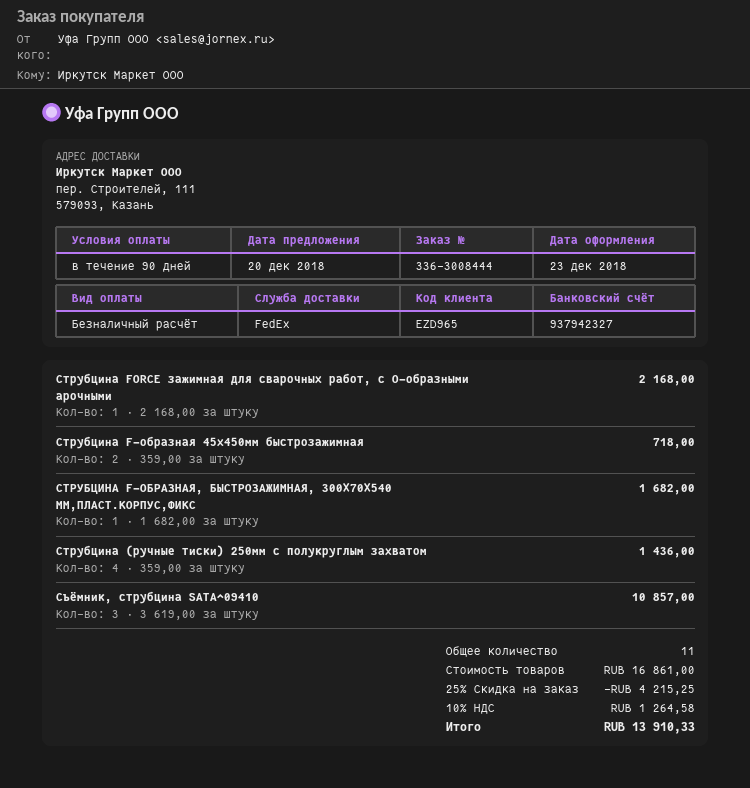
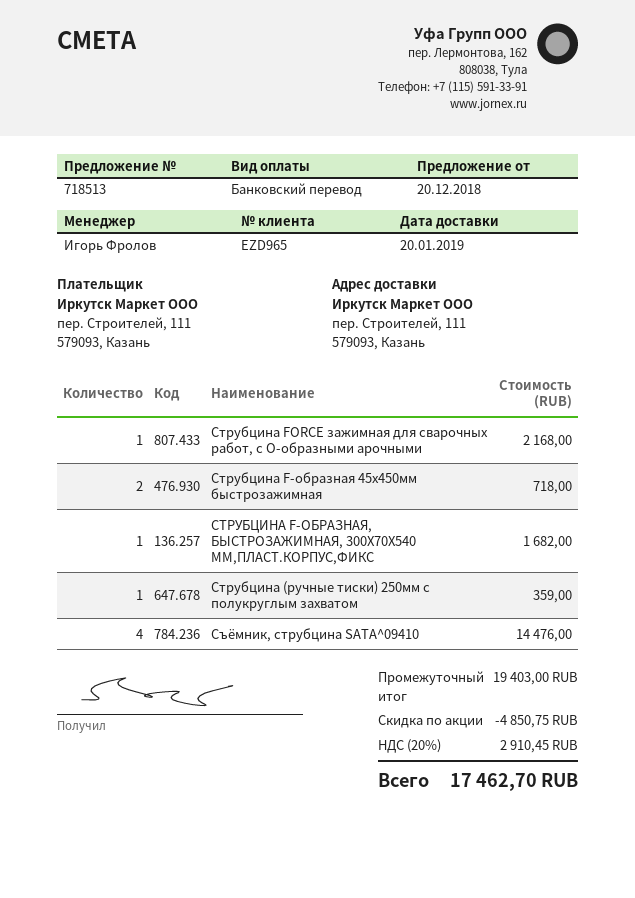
Струбцина (ручные тиски) 250мм с полукруглым захватом: 4 for 1436.00 -> 1 for 359.00
Съёмник, струбцина SATA^09410: 3 for 10857.00 -> 4 for 14476.00
subtotal: 16861.00 -> 19403.00
discount: 4215.25 -> 4850.75
tax: 10% = 1264.58 -> 20% = 2910.45
total: 13910.33 -> 17462.70

